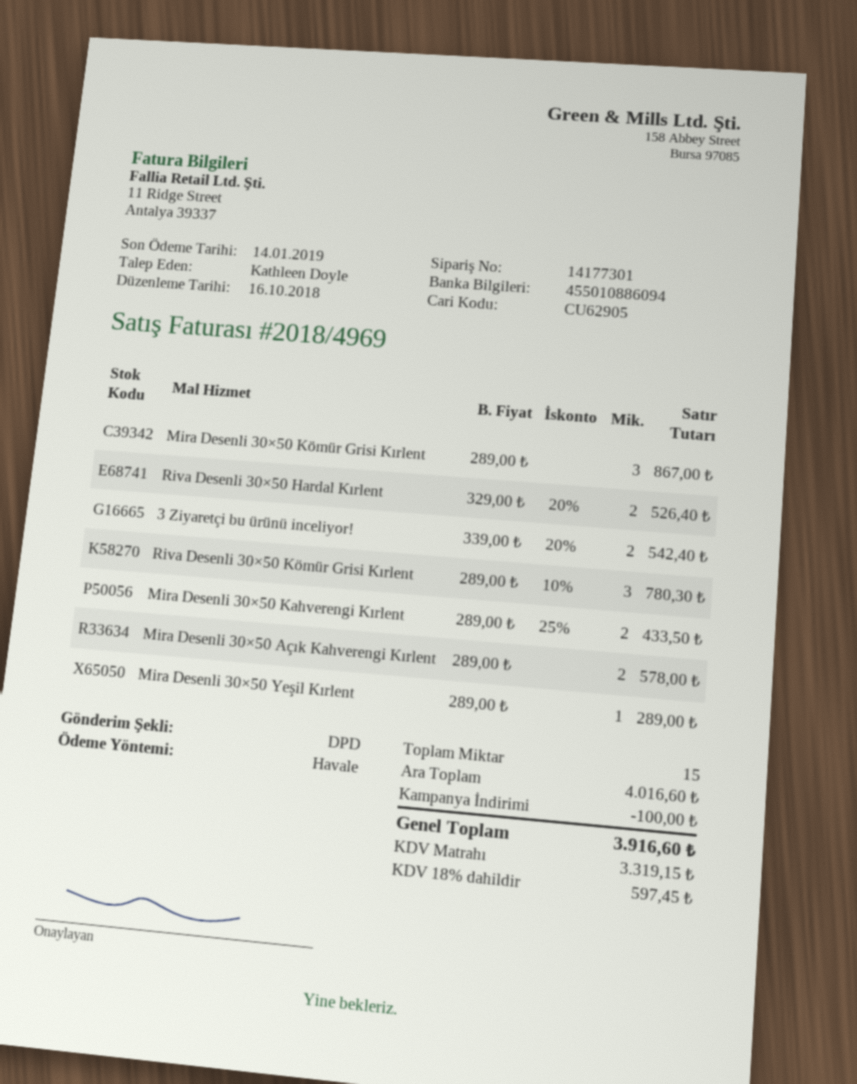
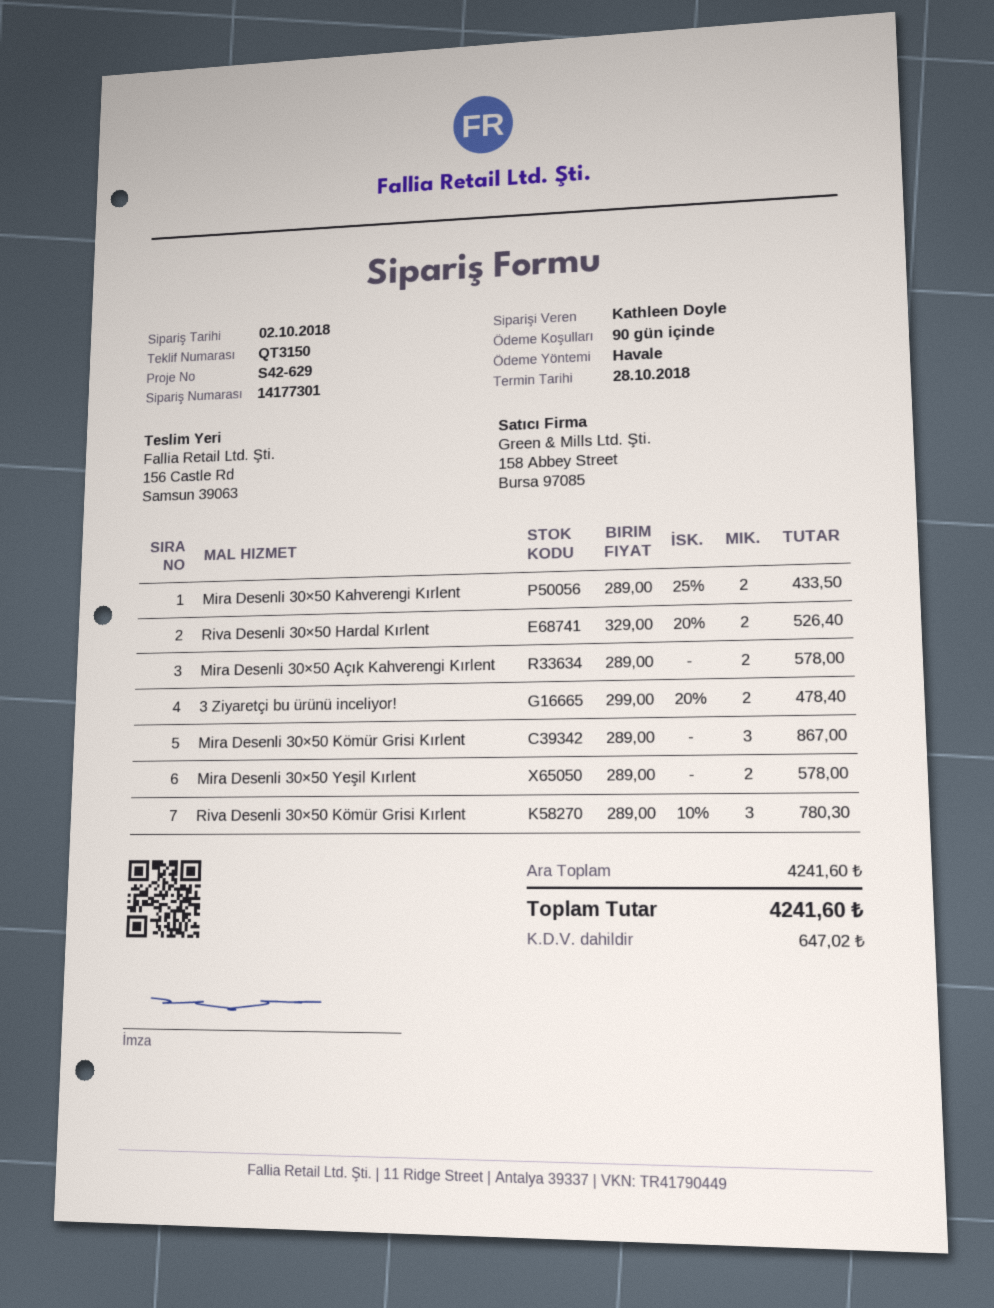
3 Ziyaretçi bu ürünü inceliyor!: 2 x 339.00 - 20% = 542.40 -> 2 x 299.00 - 20% = 478.40
Mira Desenli 30×50 Yeşil Kırlent: 1 x 289.00 = 289.00 -> 2 x 289.00 = 578.00
subtotal: 4016.60 -> 4241.60
discount: 100.00 -> none
tax: 597.45 -> 647.02
total: 3916.60 -> 4241.60

